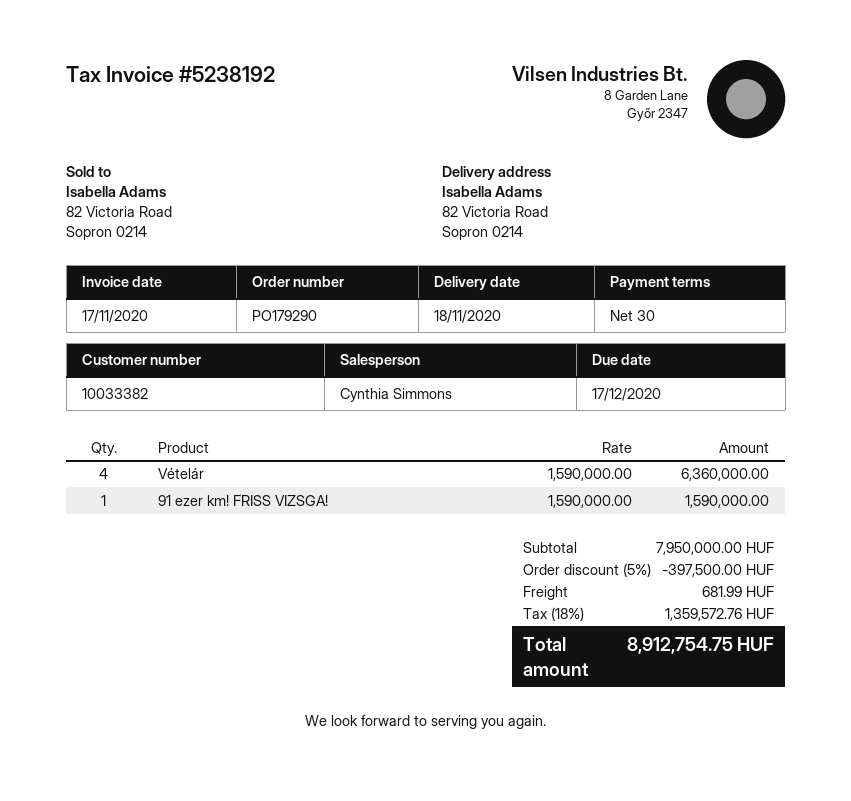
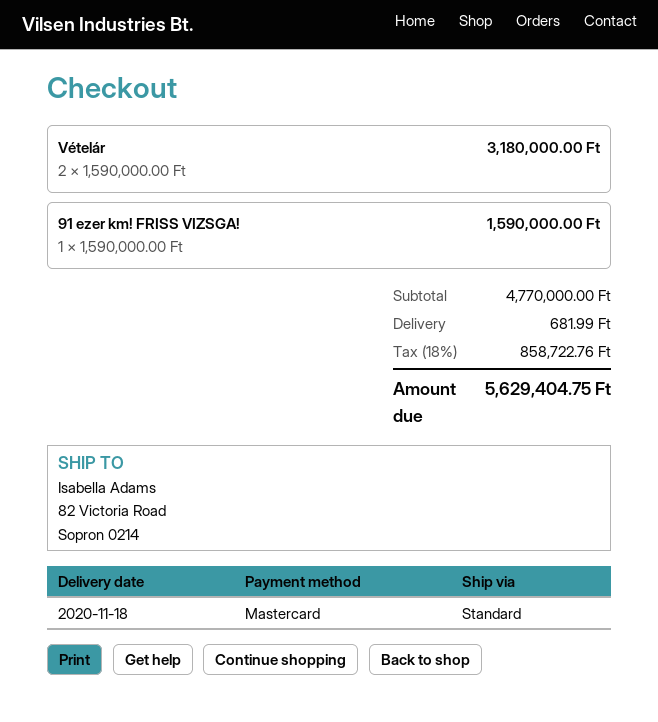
Vételár: 4 x 1590000.00 = 6360000.00 -> 2 x 1590000.00 = 3180000.00
subtotal: 7950000.00 -> 4770000.00
discount: 5% = 397500.00 -> none
tax: 18% = 1359572.76 -> 18% = 858722.76
total: 8912754.75 -> 5629404.75

